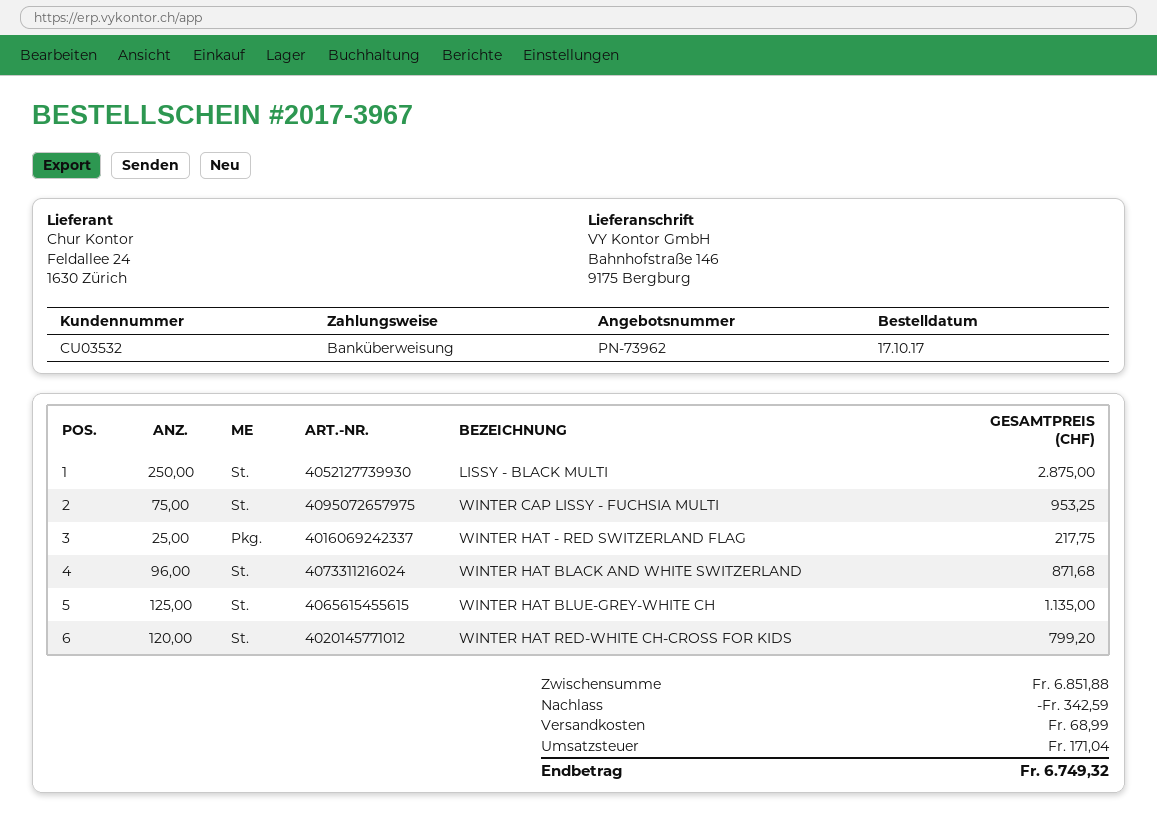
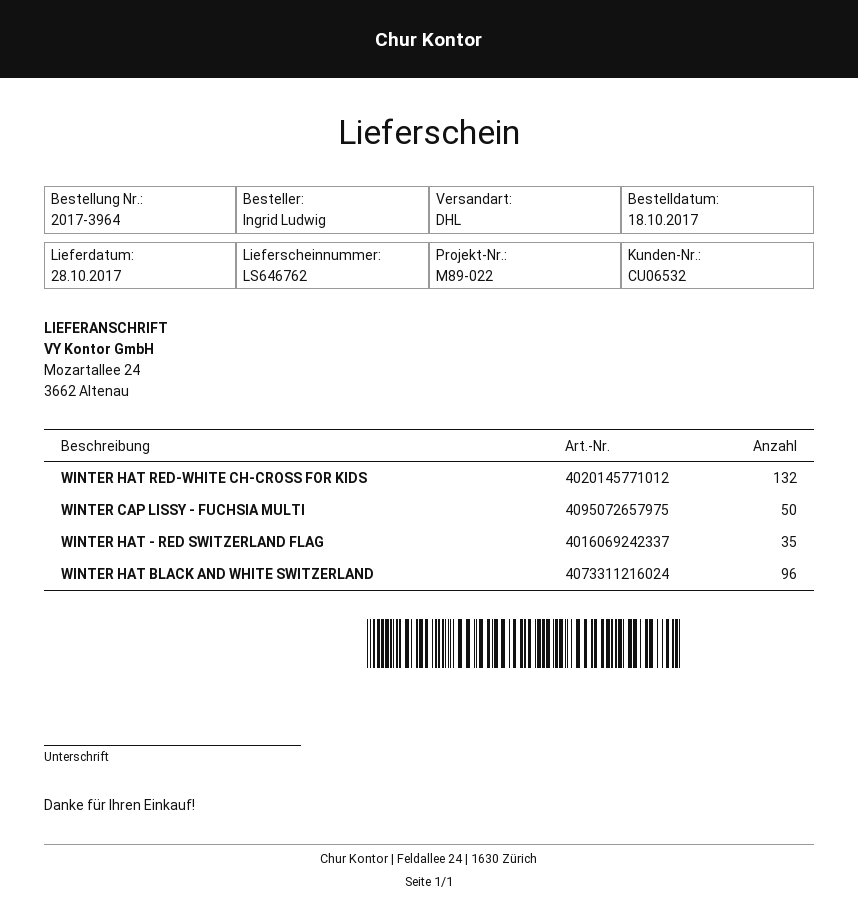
order number: 2017-3967 -> 2017-3964
order date: 2017-10-17 -> 2017-10-18
customer number: CU03532 -> CU06532
ship to: Bahnhofstraße 146, 9175 Bergburg -> Mozartallee 24, 3662 Altenau
LISSY - BLACK MULTI: 250 -> none
WINTER CAP LISSY - FUCHSIA MULTI: 75 -> 50
WINTER HAT - RED SWITZERLAND FLAG: 25 -> 35
WINTER HAT BLUE-GREY-WHITE CH: 125 -> none
WINTER HAT RED-WHITE CH-CROSS FOR KIDS: 120 -> 132

